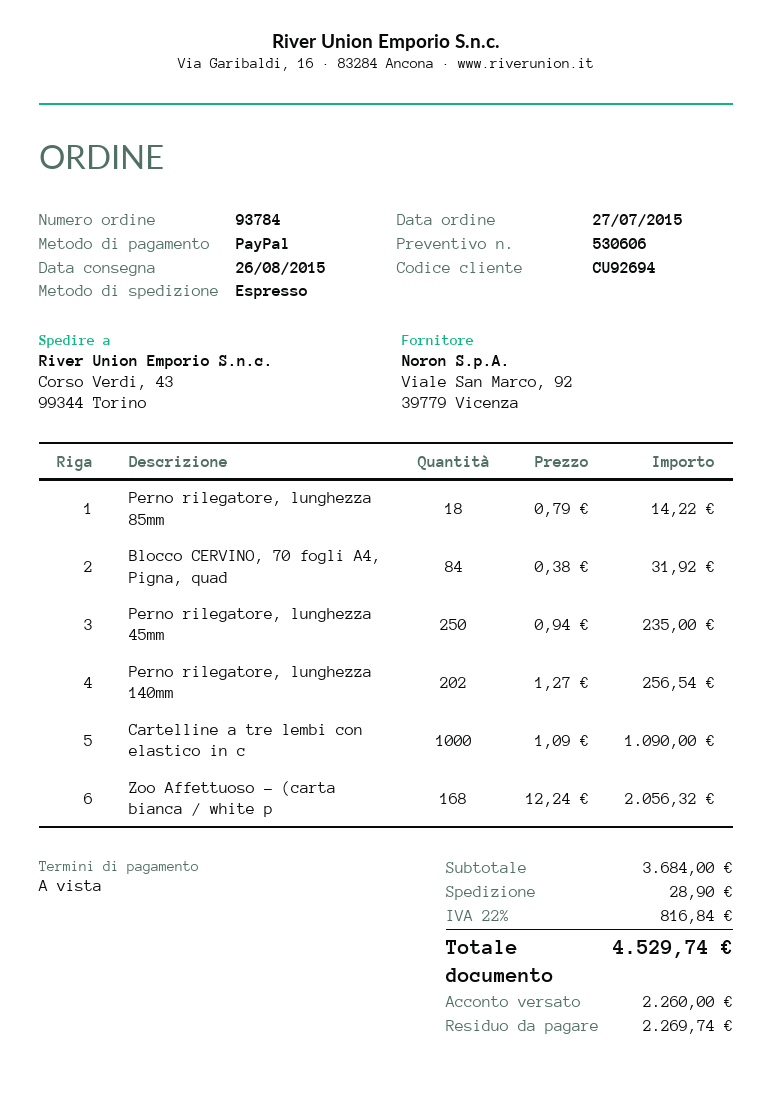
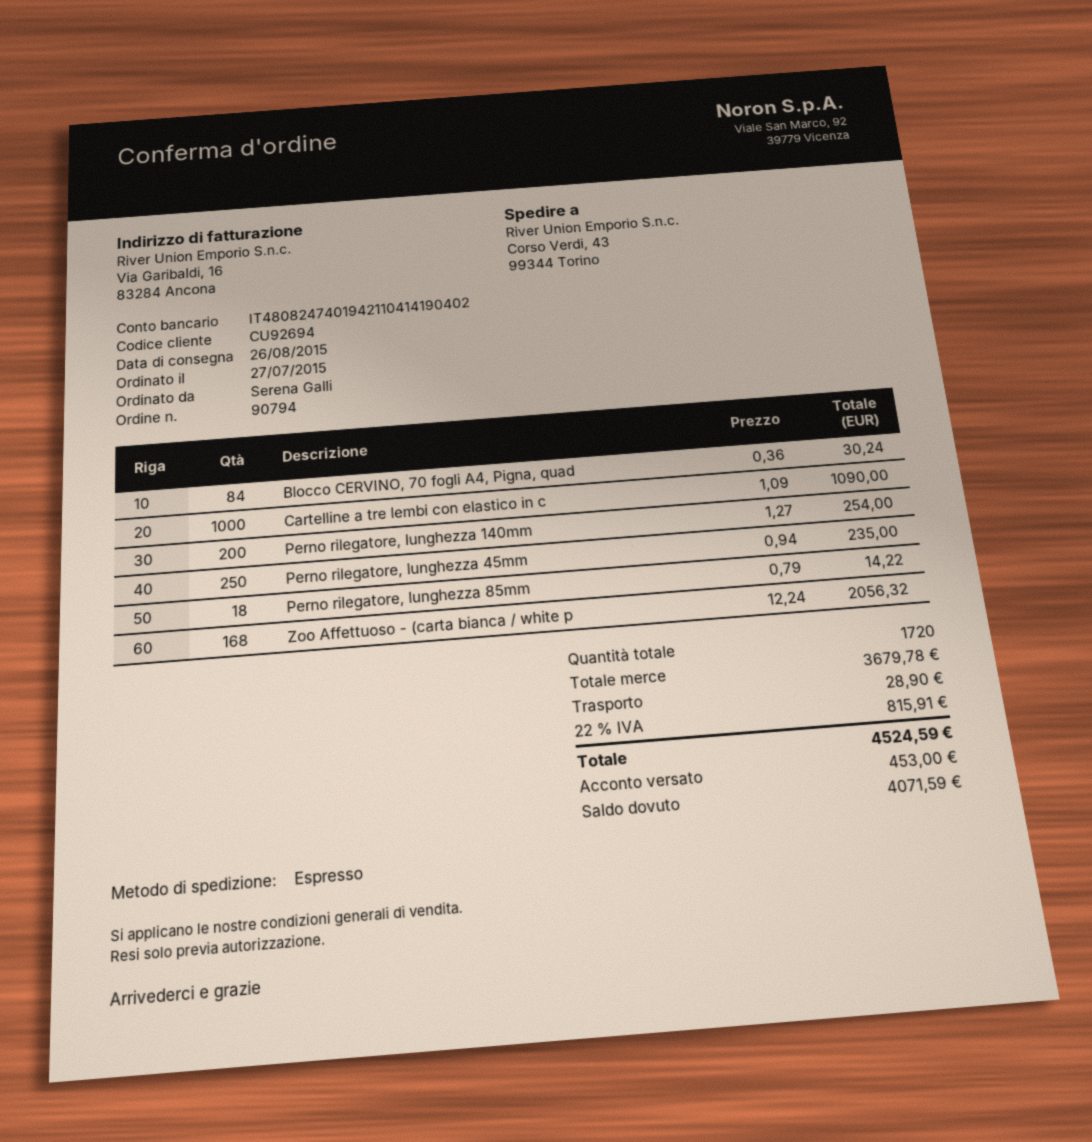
order number: 93784 -> 90794
Blocco CERVINO, 70 fogli A4, Pigna, quad: 84 x 0.38 = 31.92 -> 84 x 0.36 = 30.24
Perno rilegatore, lunghezza 140mm: 202 x 1.27 = 256.54 -> 200 x 1.27 = 254.00
subtotal: 3684.00 -> 3679.78
tax: 22% = 816.84 -> 22% = 815.91
total: 4529.74 -> 4524.59
deposit: 2260.00 -> 453.00
balance: 2269.74 -> 4071.59

